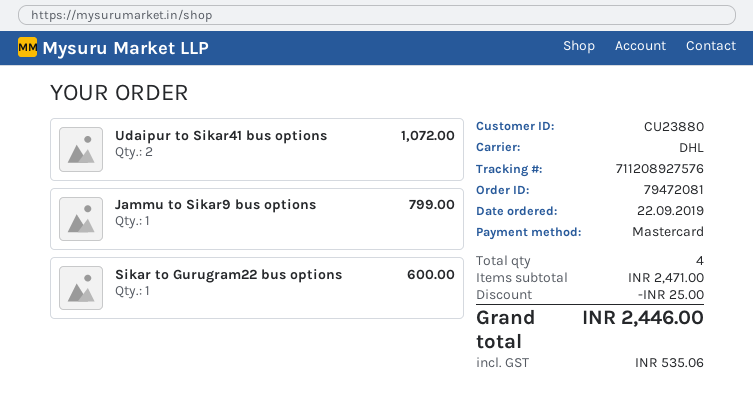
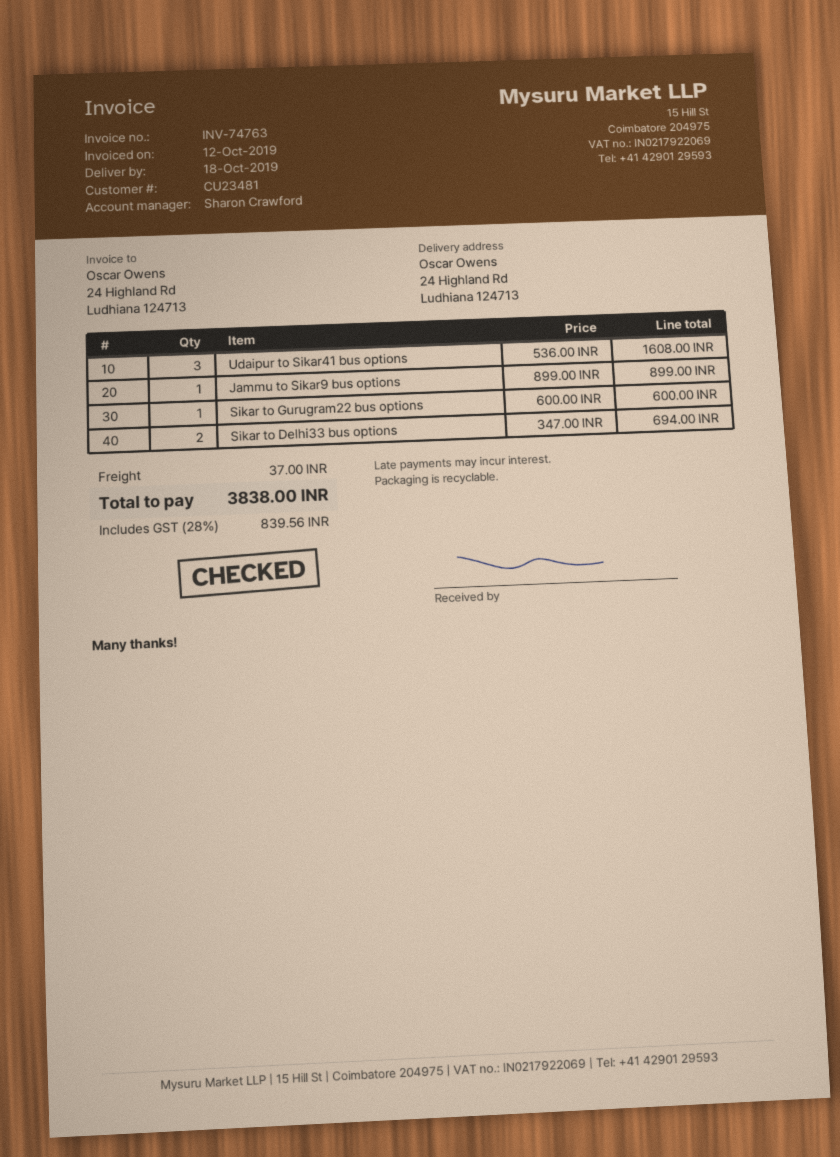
customer number: CU23880 -> CU23481
Udaipur to Sikar41 bus options: 2 for 1072.00 -> 3 for 1608.00
Jammu to Sikar9 bus options: 1 for 799.00 -> 1 for 899.00
Sikar to Delhi33 bus options: none -> 2 for 694.00
discount: 25.00 -> none
shipping: none -> 37.00
tax: 535.06 -> 839.56
total: 2446.00 -> 3838.00

